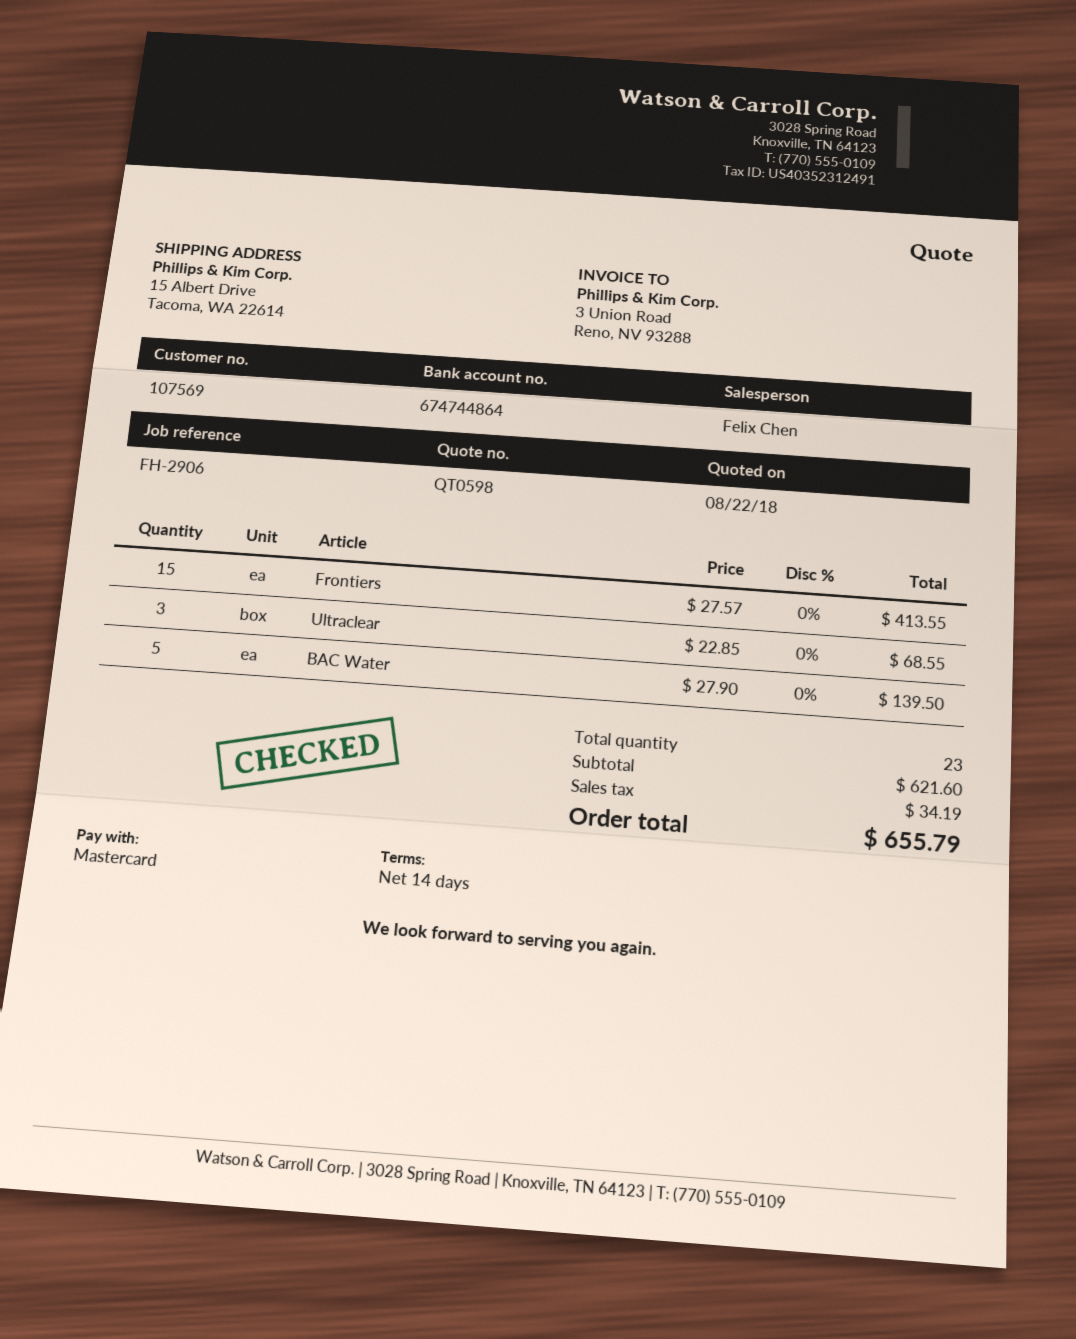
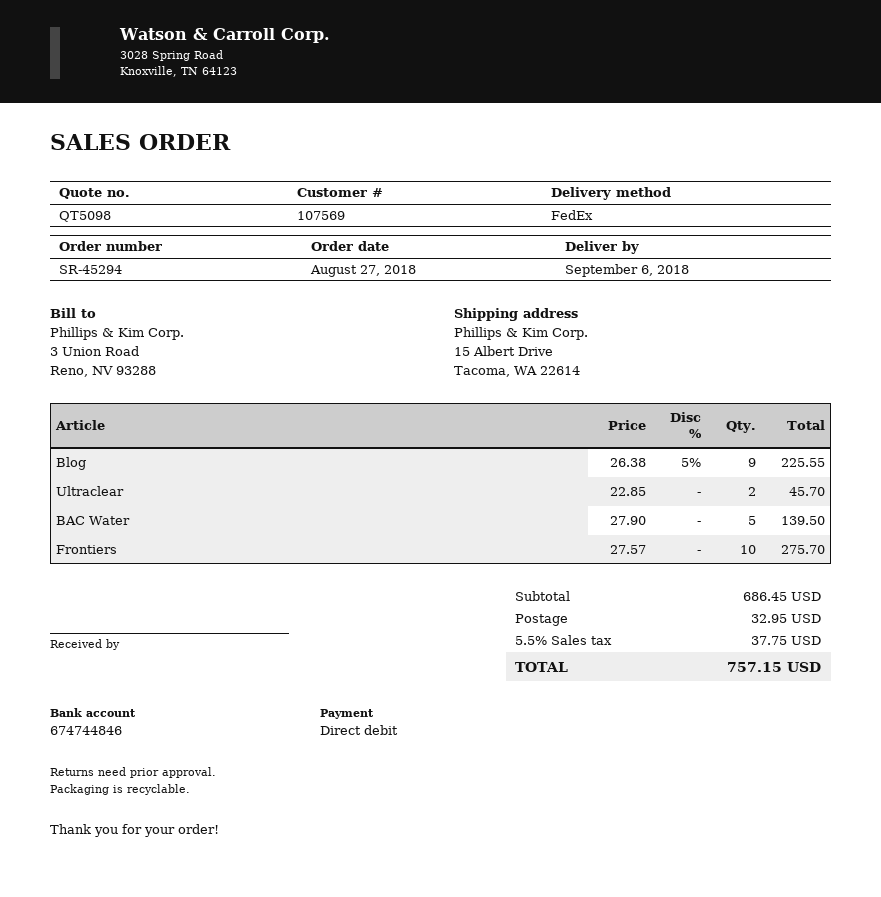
quote number: QT0598 -> QT5098
payment method: Mastercard -> direct debit
bank account: 674744864 -> 674744846
Frontiers: 15 x 27.57 = 413.55 -> 10 x 27.57 = 275.70
Ultraclear: 3 x 22.85 = 68.55 -> 2 x 22.85 = 45.70
Blog: none -> 9 x 26.38 - 5% = 225.55
subtotal: 621.60 -> 686.45
shipping: none -> 32.95
tax: 34.19 -> 37.75
total: 655.79 -> 757.15

